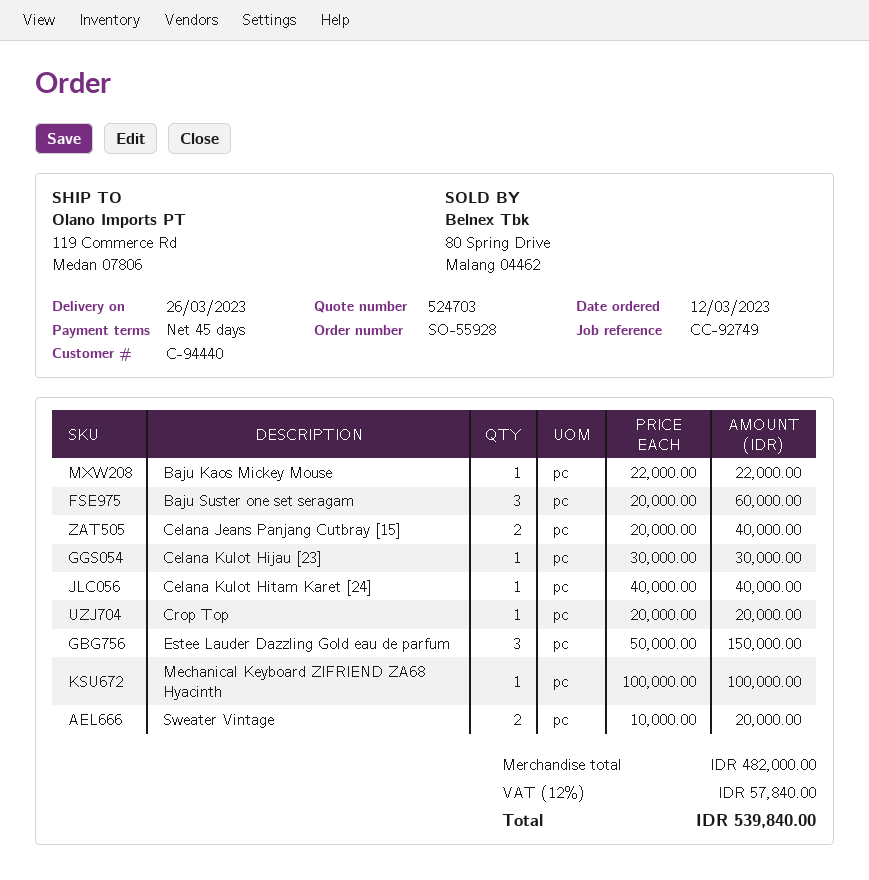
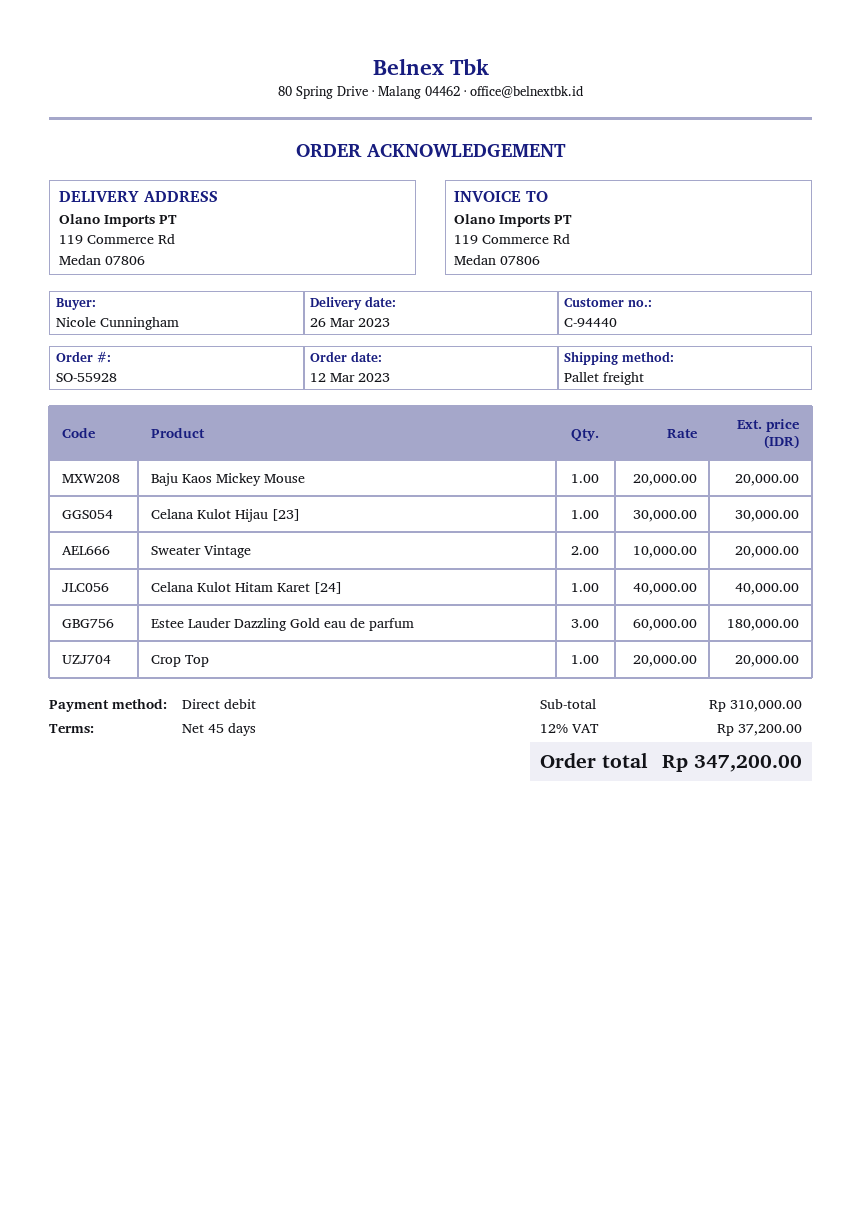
Baju Kaos Mickey Mouse: 1 x 22000.00 = 22000.00 -> 1 x 20000.00 = 20000.00
Baju Suster one set seragam: 3 x 20000.00 = 60000.00 -> none
Celana Jeans Panjang Cutbray [15]: 2 x 20000.00 = 40000.00 -> none
Estee Lauder Dazzling Gold eau de parfum: 3 x 50000.00 = 150000.00 -> 3 x 60000.00 = 180000.00
Mechanical Keyboard ZIFRIEND ZA68 Hyacinth: 1 x 100000.00 = 100000.00 -> none
subtotal: 482000.00 -> 310000.00
tax: 12% = 57840.00 -> 12% = 37200.00
total: 539840.00 -> 347200.00

